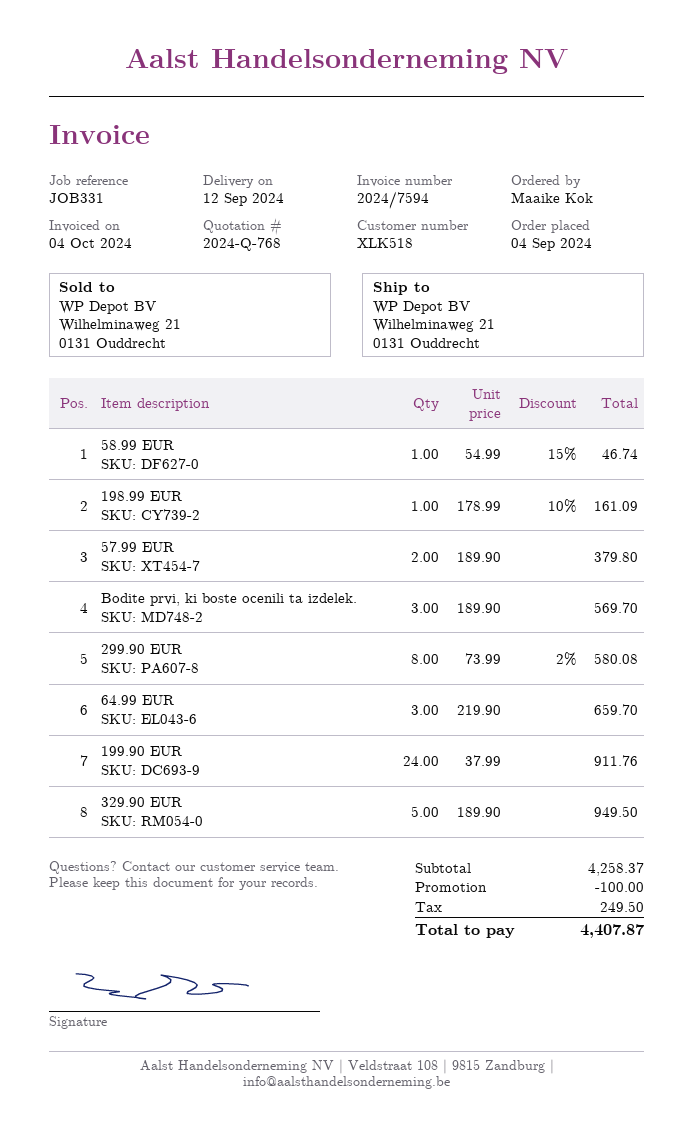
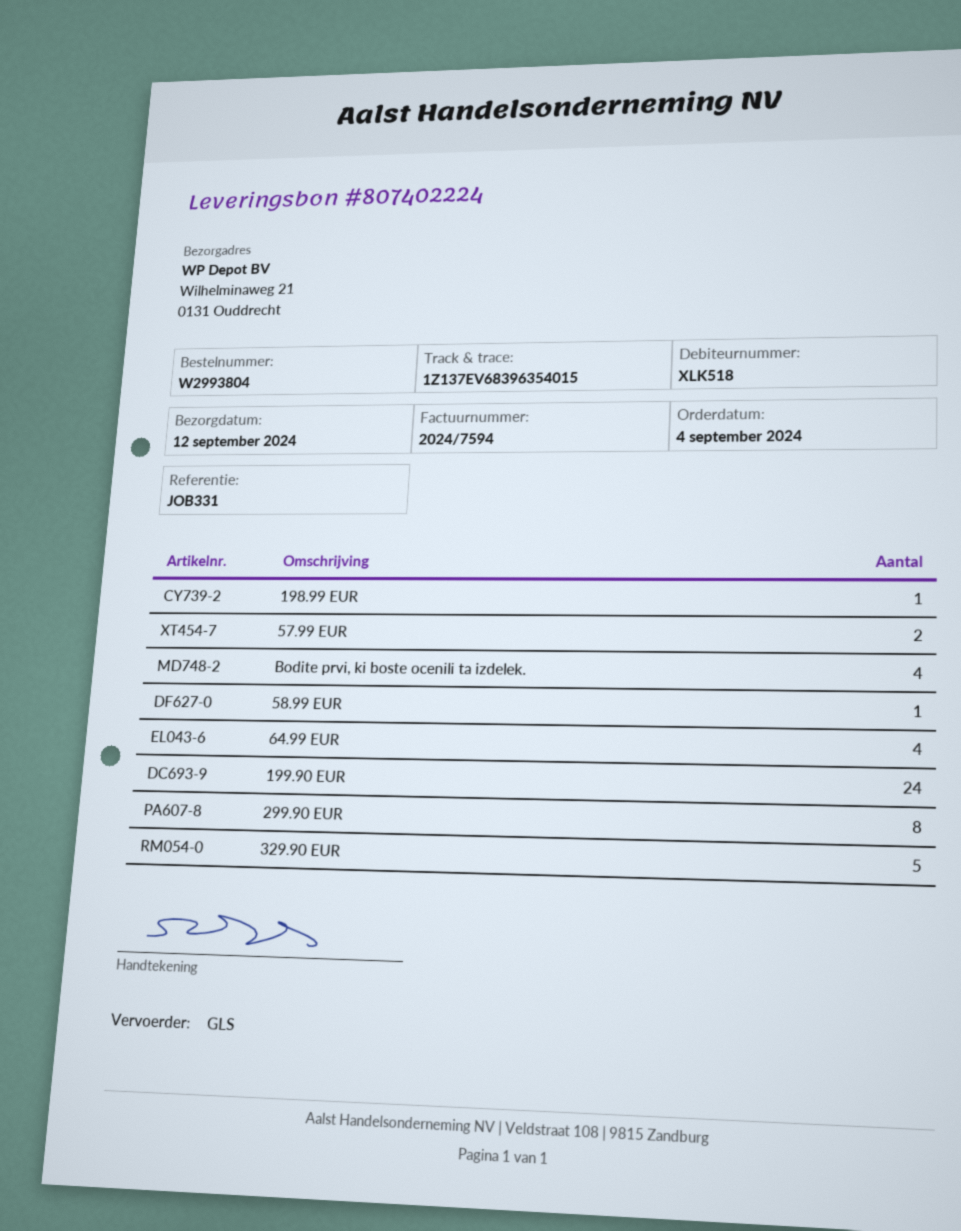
Bodite prvi, ki boste ocenili ta izdelek.: 3 -> 4
64.99 EUR: 3 -> 4

